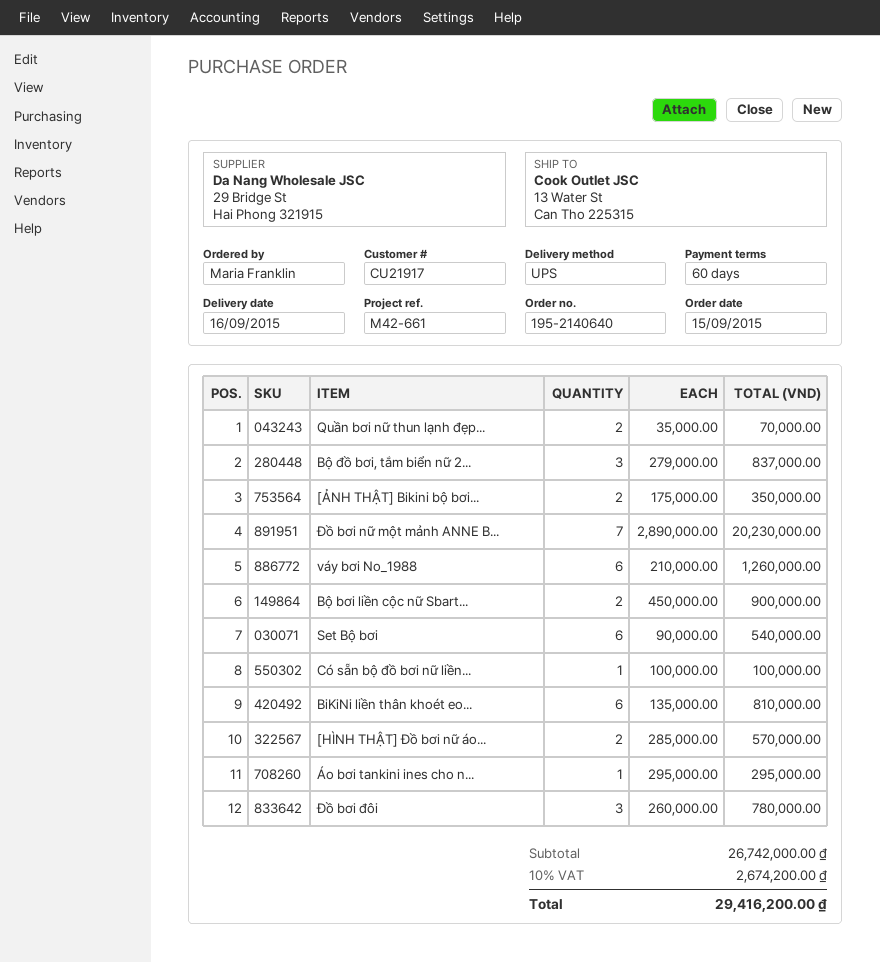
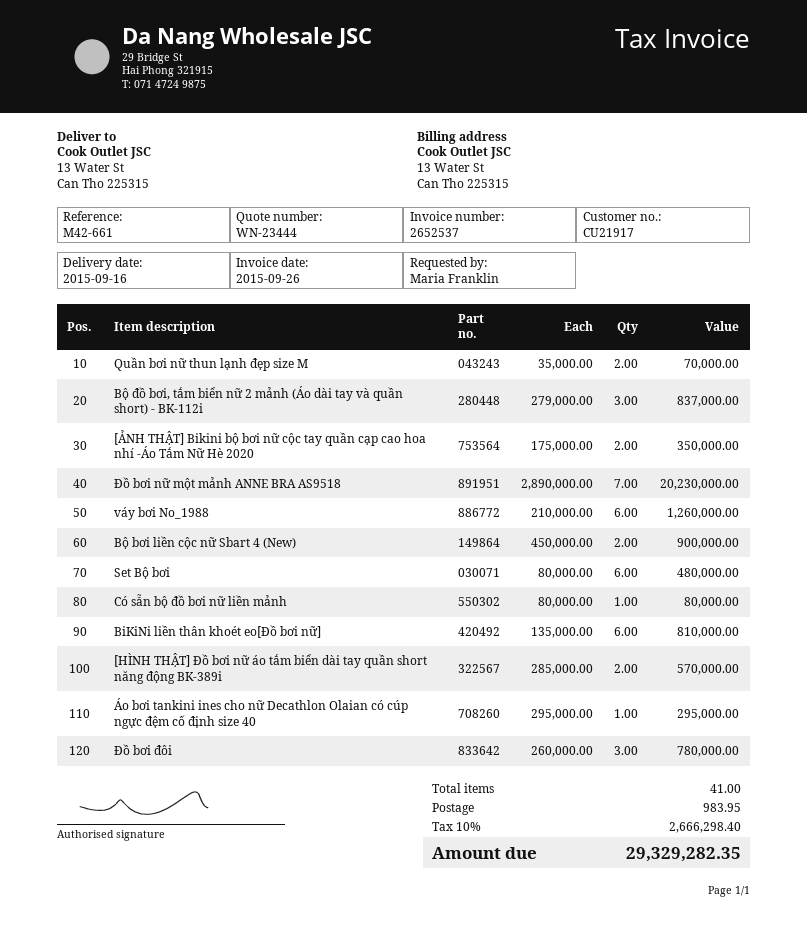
Set Bộ bơi: 6 x 90000.00 = 540000.00 -> 6 x 80000.00 = 480000.00
Có sẵn bộ đồ bơi nữ liền...: 1 x 100000.00 = 100000.00 -> 1 x 80000.00 = 80000.00
shipping: none -> 983.95
tax: 10% = 2674200.00 -> 10% = 2666298.40
total: 29416200.00 -> 29329282.35

